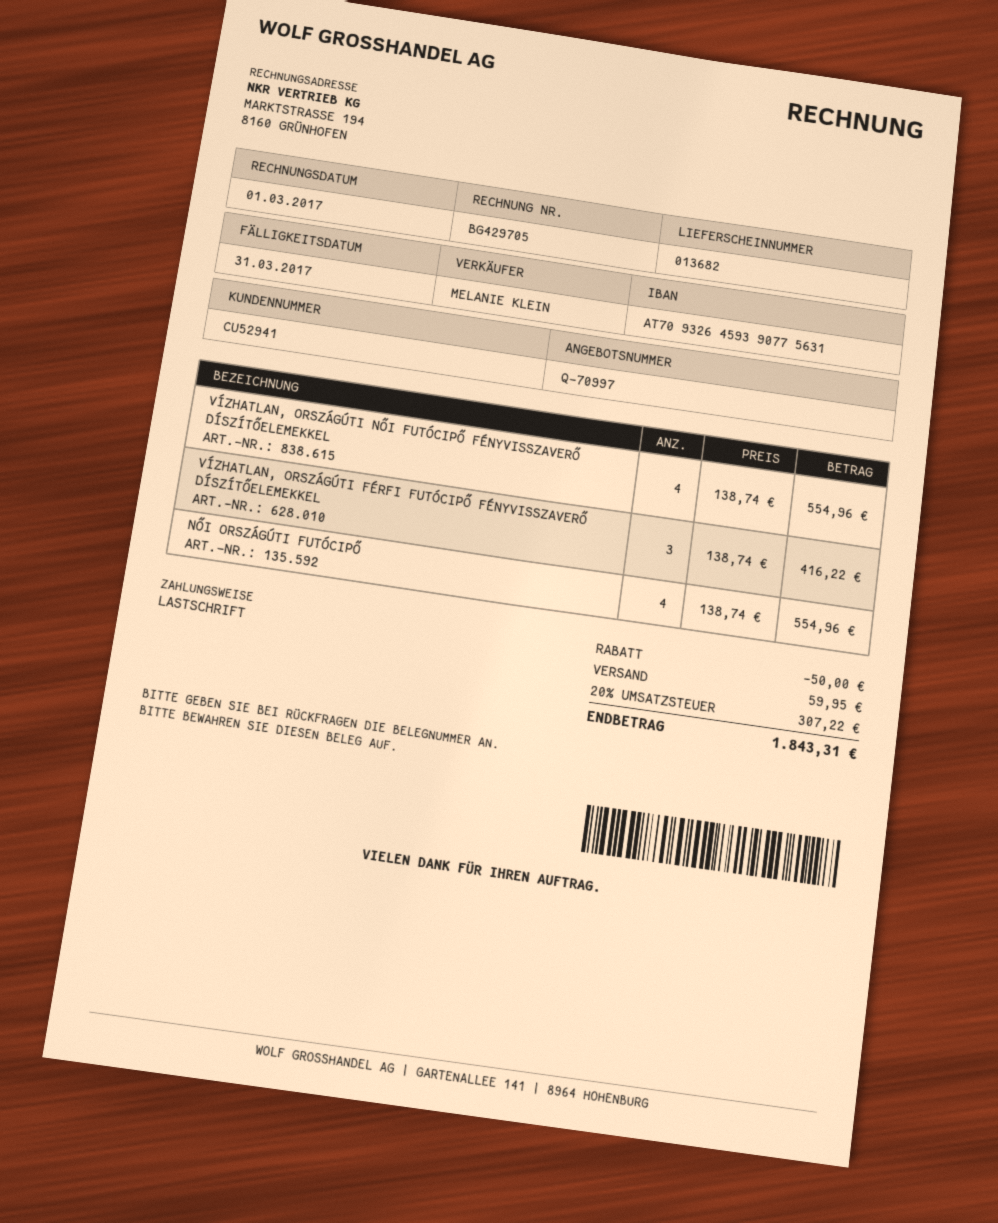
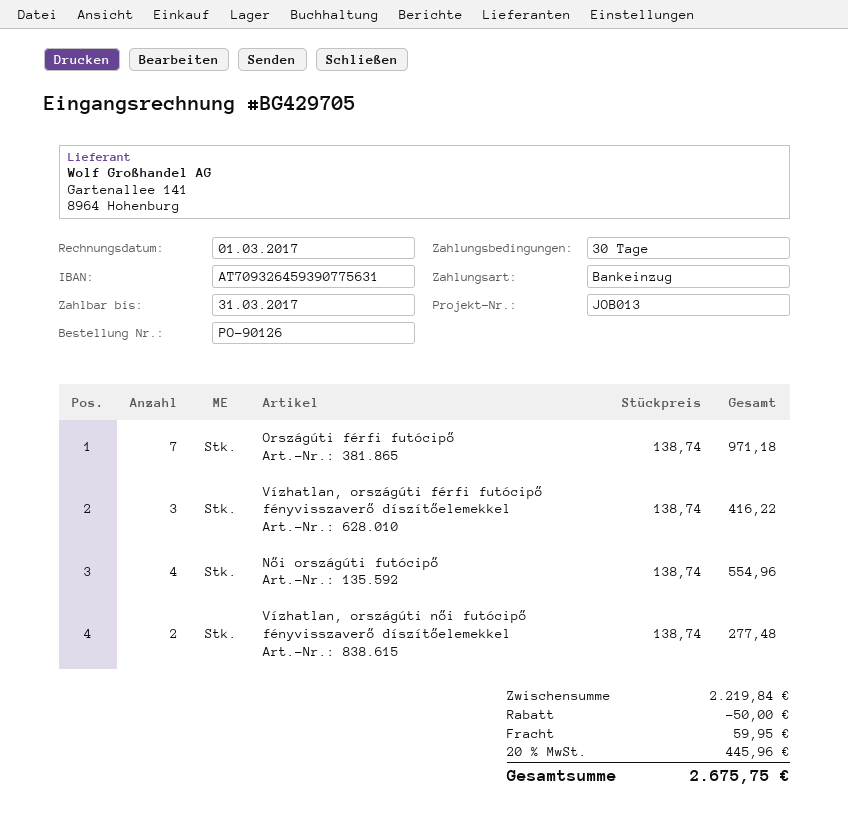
VÍZHATLAN, ORSZÁGÚTI NŐI FUTÓCIPŐ FÉNYVISSZAVERŐ DÍSZÍTŐELEMEKKEL: 4 x 138.74 = 554.96 -> 2 x 138.74 = 277.48
Országúti férfi futócipő: none -> 7 x 138.74 = 971.18
tax: 20% = 307.22 -> 20% = 445.96
total: 1843.31 -> 2675.75

